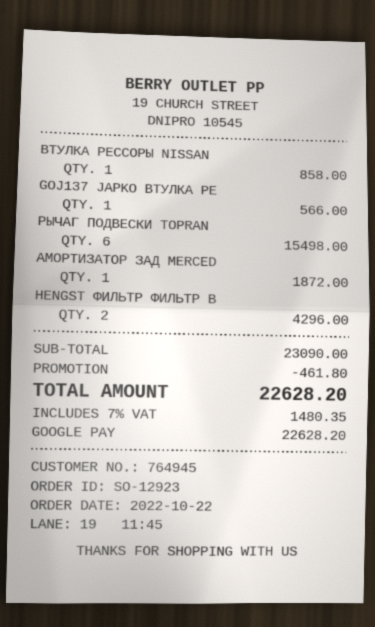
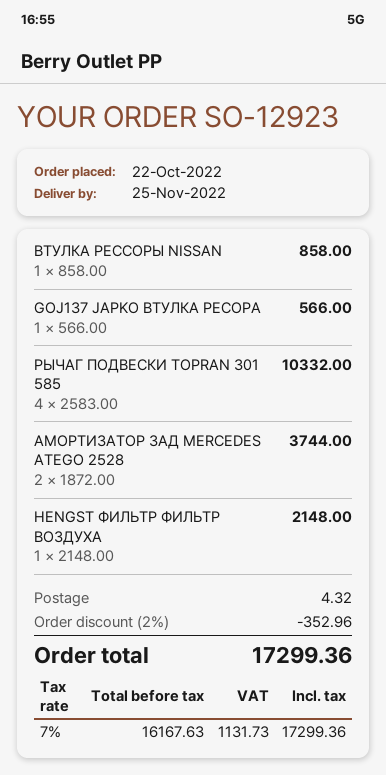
РЫЧАГ ПОДВЕСКИ TOPRAN: 6 for 15498.00 -> 4 for 10332.00
АМОРТИЗАТОР ЗАД MERCED: 1 for 1872.00 -> 2 for 3744.00
HENGST ФИЛЬТР ФИЛЬТР В: 2 for 4296.00 -> 1 for 2148.00
discount: 461.80 -> 352.96
shipping: none -> 4.32
tax: 7% = 1480.35 -> 7% = 1131.73
total: 22628.20 -> 17299.36

